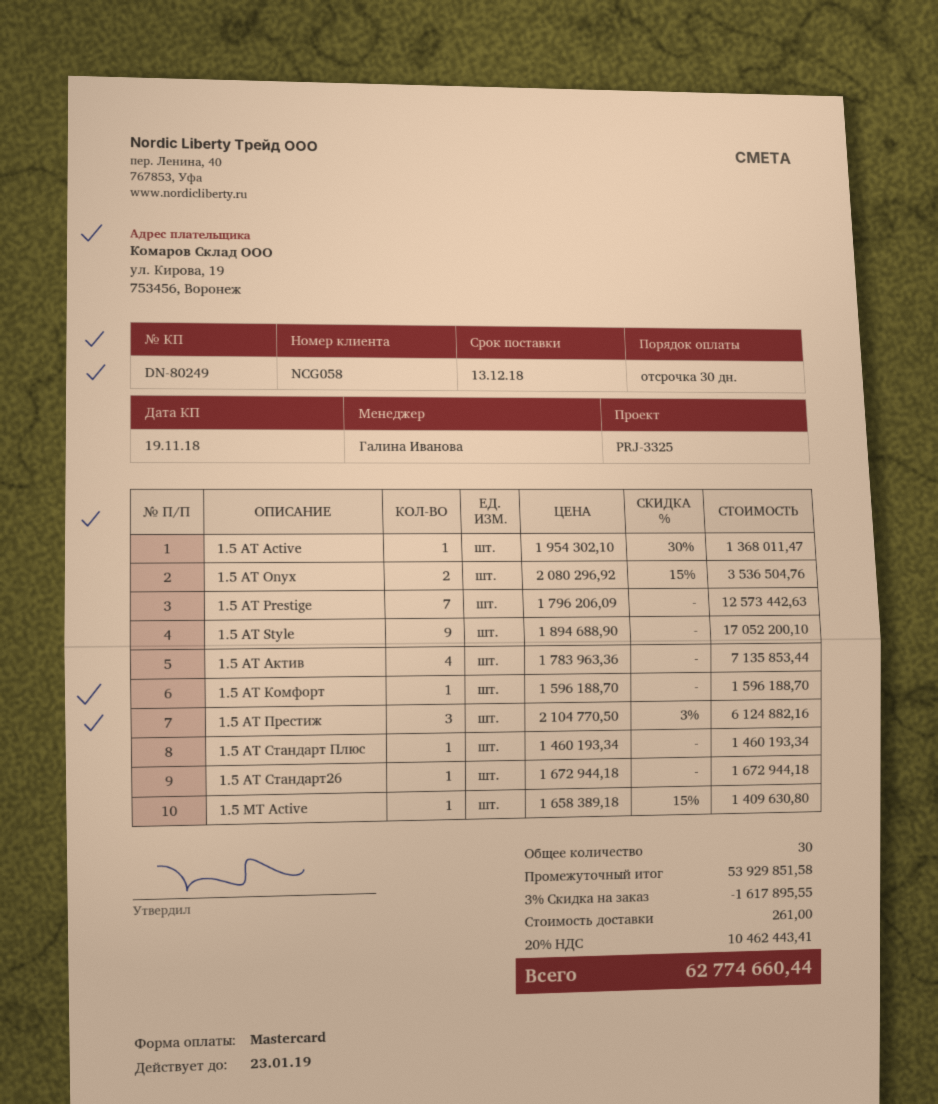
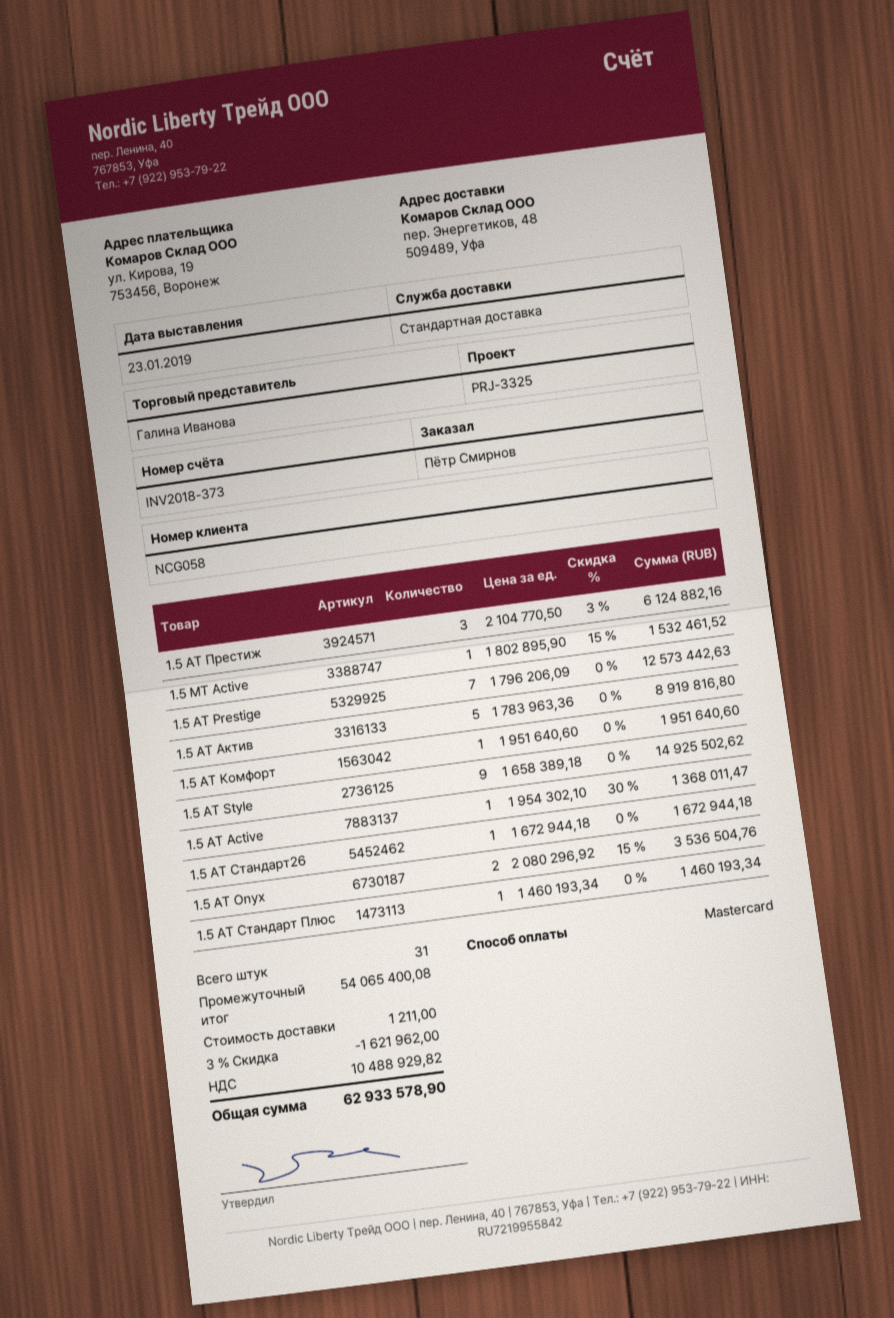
1.5 AT Style: 9 x 1894688.90 = 17052200.10 -> 9 x 1658389.18 = 14925502.62
1.5 AT Актив: 4 x 1783963.36 = 7135853.44 -> 5 x 1783963.36 = 8919816.80
1.5 AT Комфорт: 1 x 1596188.70 = 1596188.70 -> 1 x 1951640.60 = 1951640.60
1.5 MT Active: 1 x 1658389.18 - 15% = 1409630.80 -> 1 x 1802895.90 - 15% = 1532461.52
total quantity: 30 -> 31
subtotal: 53929851.58 -> 54065400.08
discount: 3% = 1617895.55 -> 3% = 1621962.00
shipping: 261.00 -> 1211.00
tax: 10462443.41 -> 10488929.82
total: 62774660.44 -> 62933578.90

